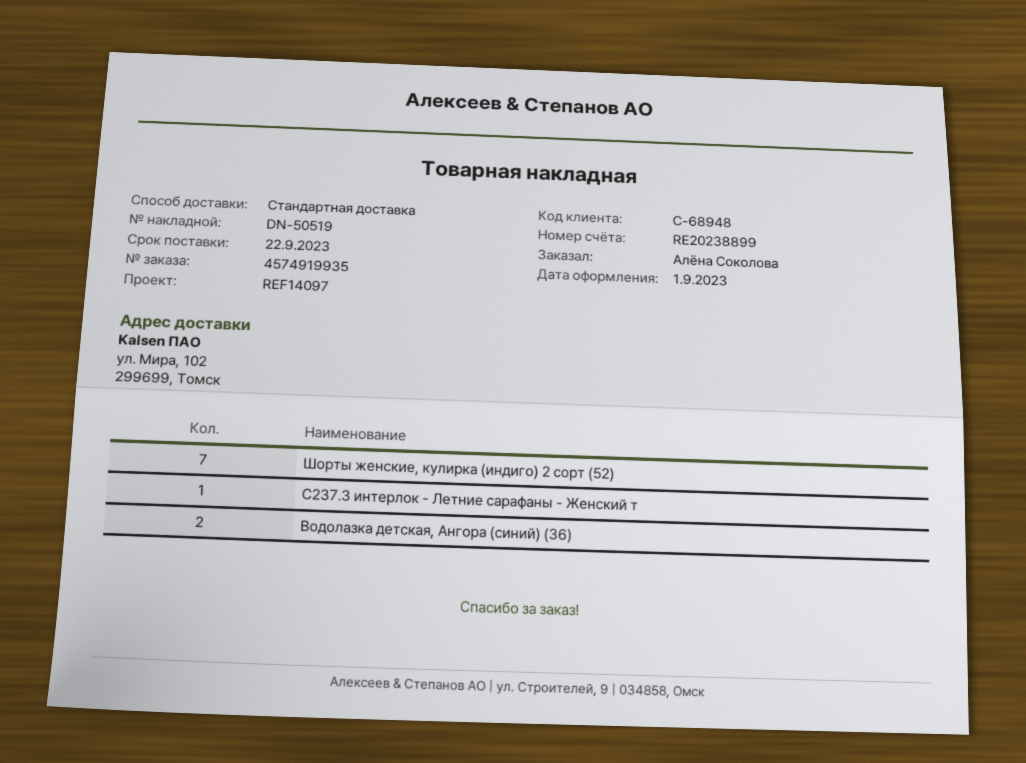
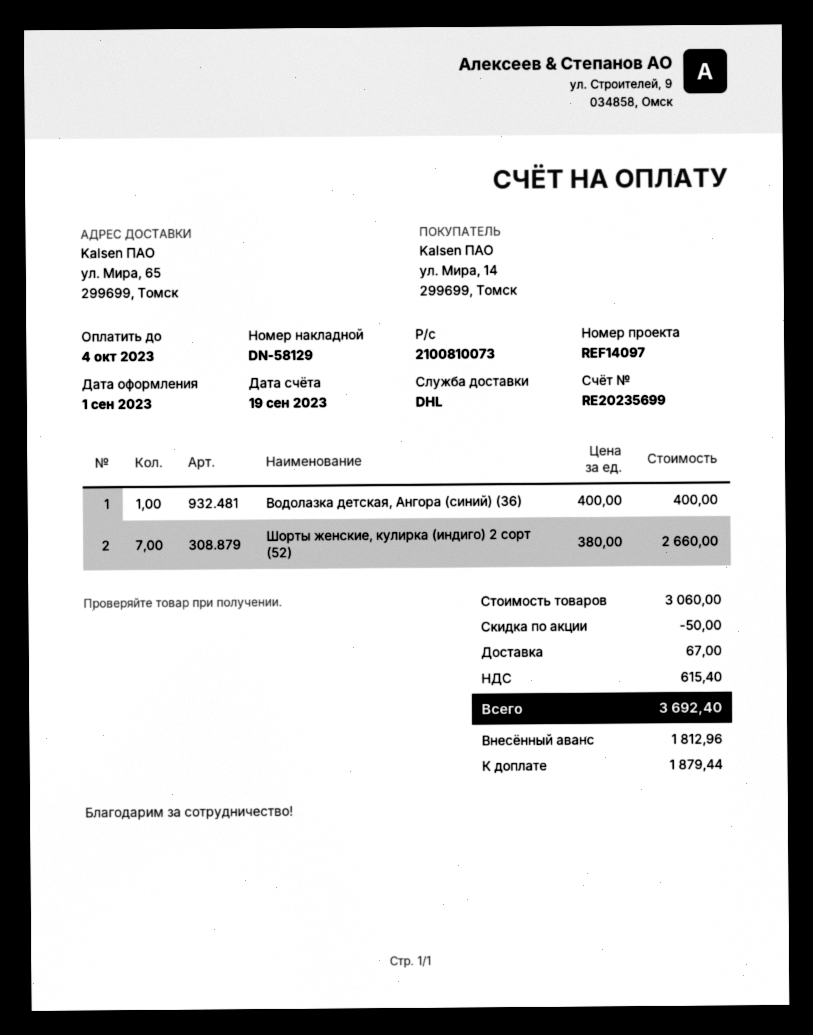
delivery note number: DN-50519 -> DN-58129
invoice number: RE20238899 -> RE20235699
shipping method: standard -> DHL
ship to: ул. Мира, 102, 299699, Томск -> ул. Мира, 65, 299699, Томск
С237.3 интерлок - Летние сарафаны - Женский т: 1 -> none
Водолазка детская, Ангора (синий) (36): 2 -> 1

